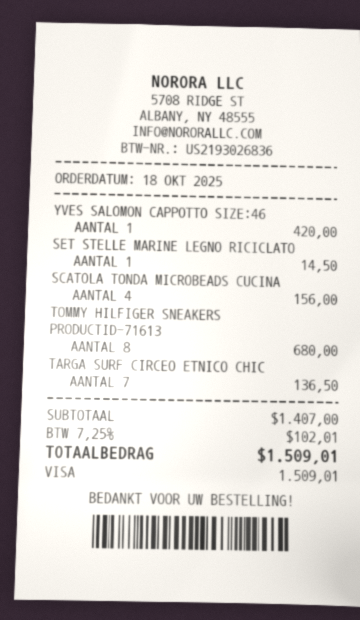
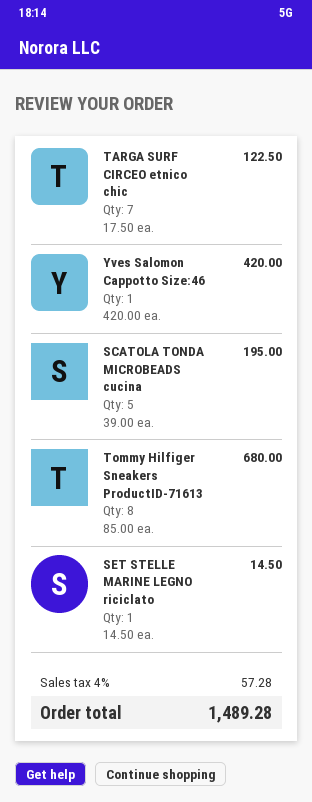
SCATOLA TONDA MICROBEADS CUCINA: 4 for 156.00 -> 5 for 195.00
TARGA SURF CIRCEO ETNICO CHIC: 7 for 136.50 -> 7 for 122.50
tax: 7.25% = 102.01 -> 4% = 57.28
total: 1509.01 -> 1489.28

